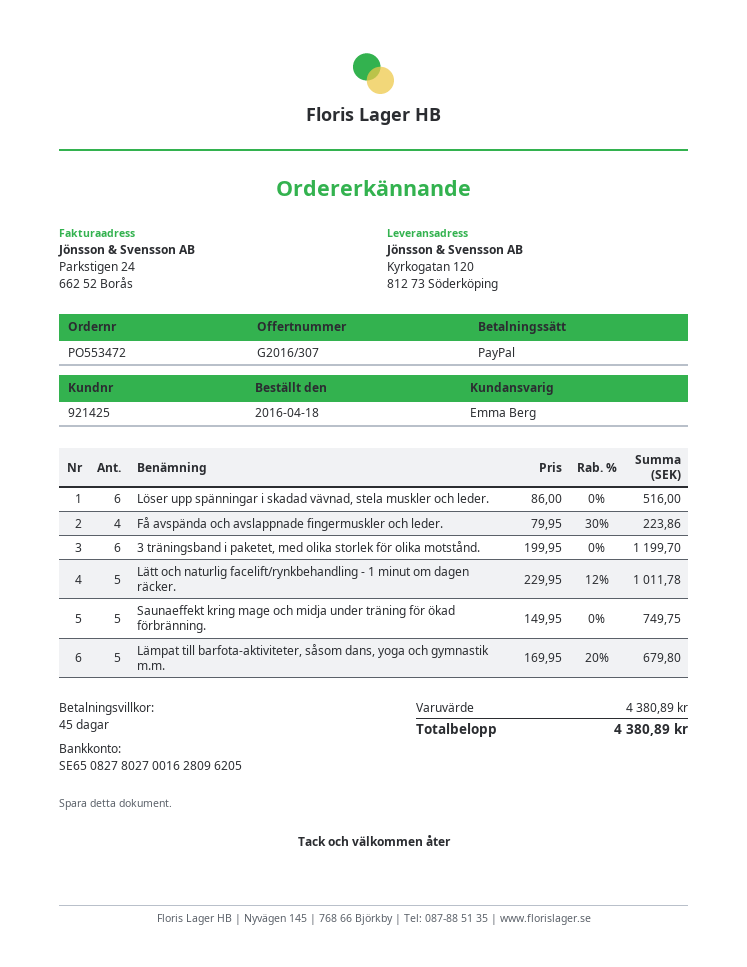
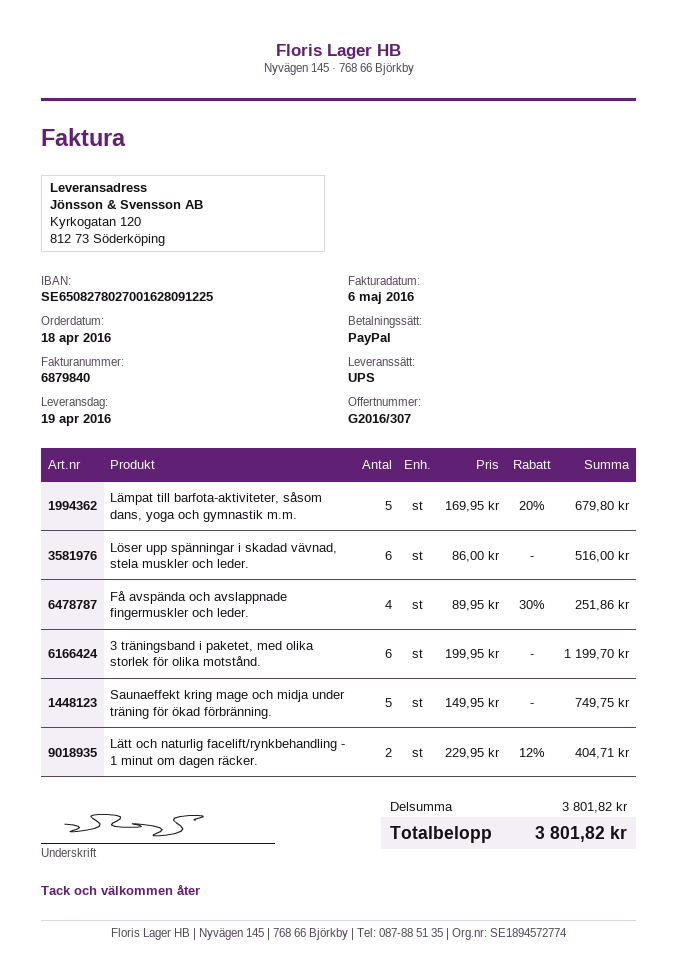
bank account: SE6508278027001628096205 -> SE6508278027001628091225
Få avspända och avslappnade fingermuskler och leder.: 4 x 79.95 - 30% = 223.86 -> 4 x 89.95 - 30% = 251.86
Lätt och naturlig facelift/rynkbehandling - 1 minut om dagen räcker.: 5 x 229.95 - 12% = 1011.78 -> 2 x 229.95 - 12% = 404.71
subtotal: 4380.89 -> 3801.82
total: 4380.89 -> 3801.82

